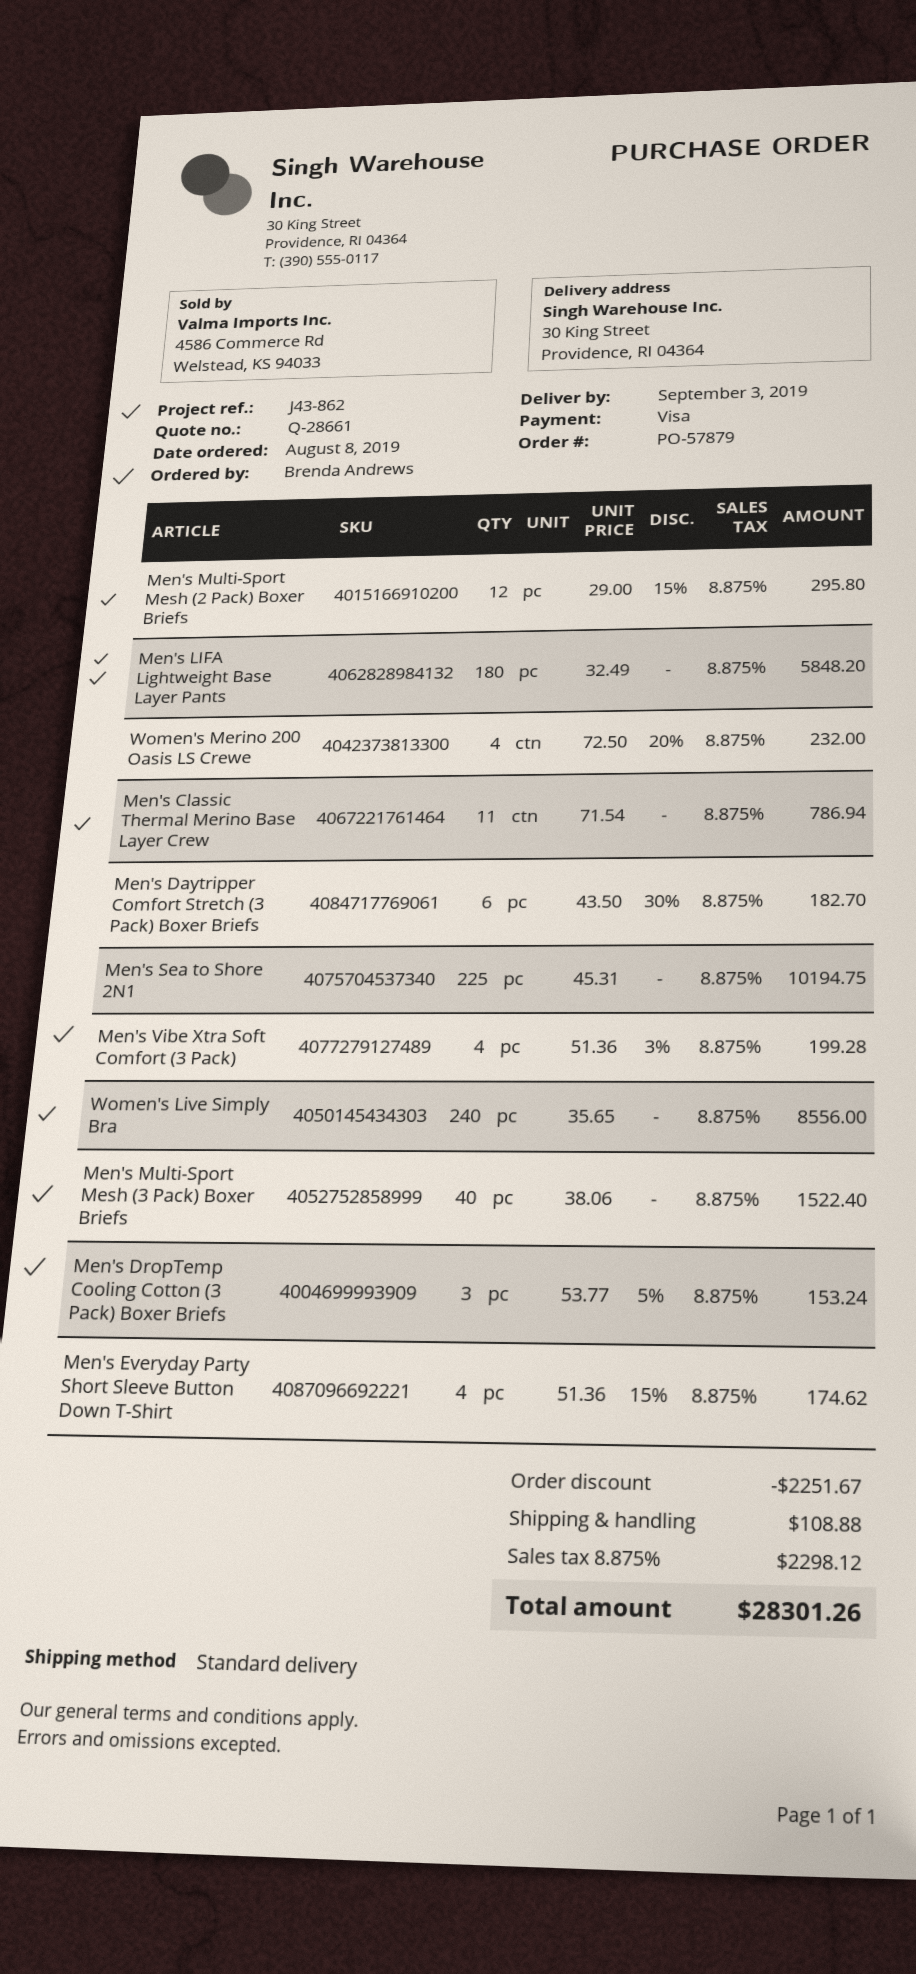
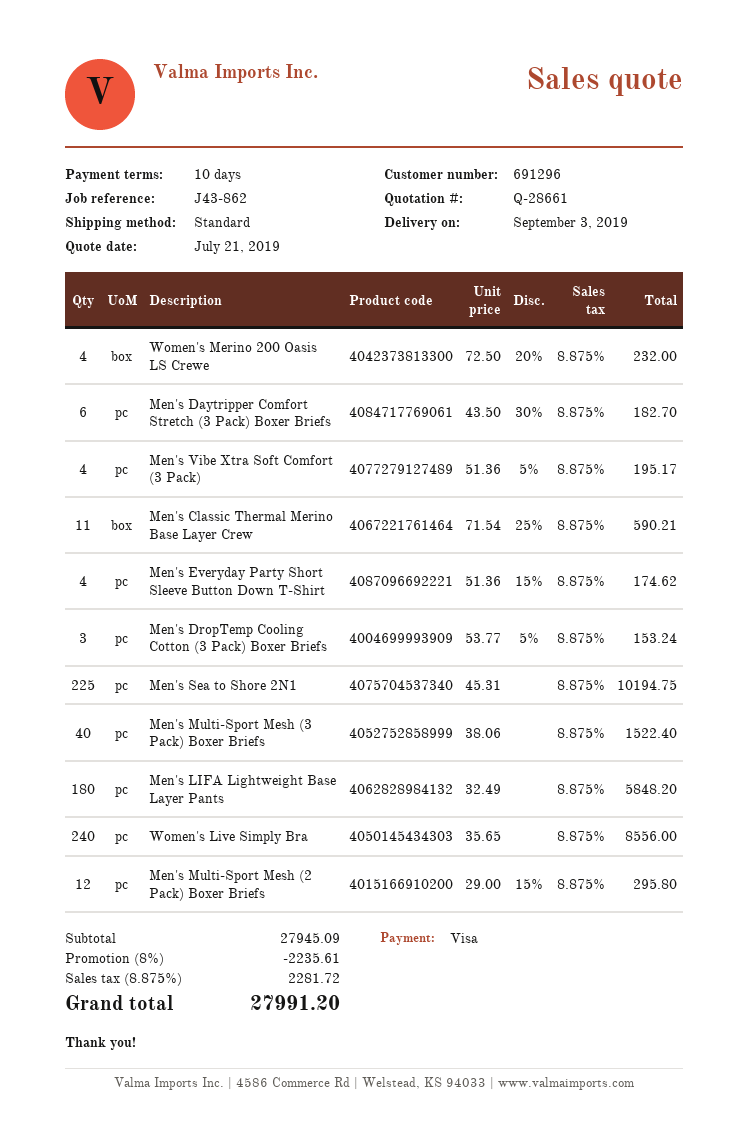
Men's Classic Thermal Merino Base Layer Crew: 11 x 71.54 = 786.94 -> 11 x 71.54 - 25% = 590.21
Men's Vibe Xtra Soft Comfort (3 Pack): 4 x 51.36 - 3% = 199.28 -> 4 x 51.36 - 5% = 195.17
discount: 2251.67 -> 2235.61
shipping: 108.88 -> none
tax: 8.875% = 2298.12 -> 8.875% = 2281.72
total: 28301.26 -> 27991.20

